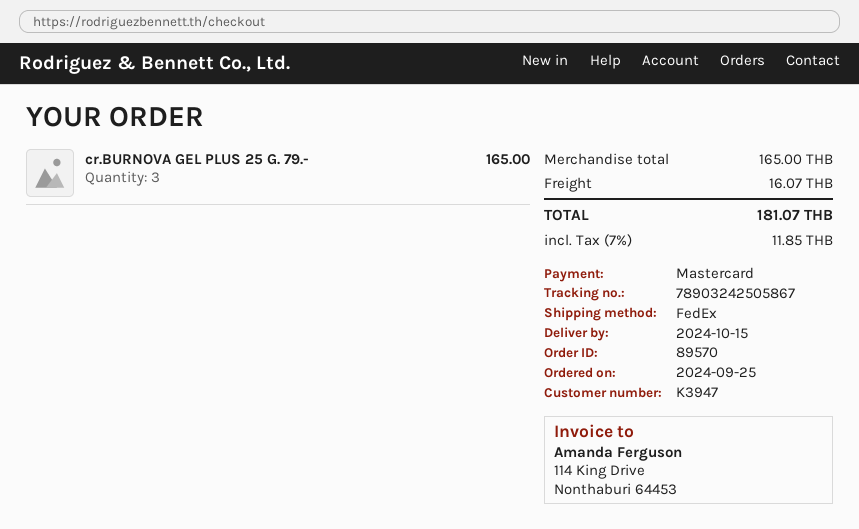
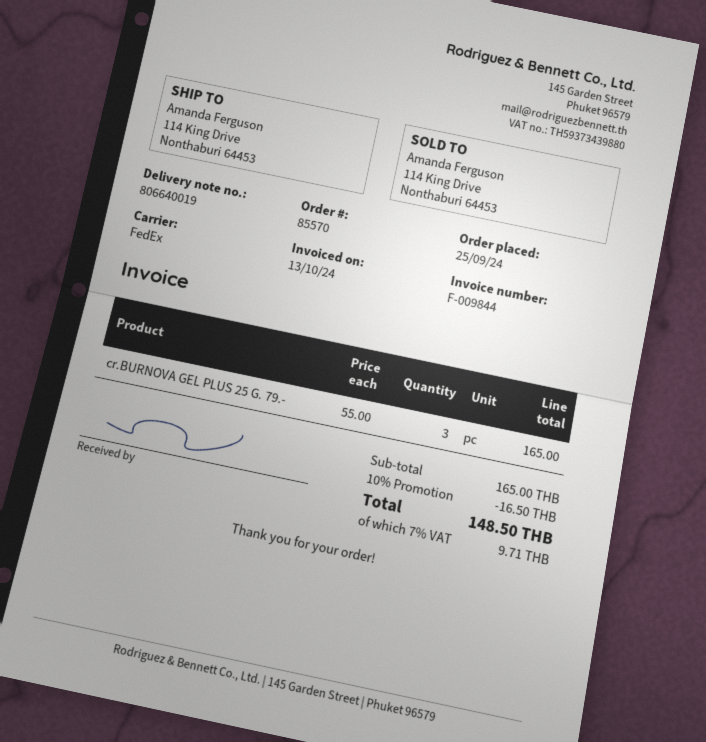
order number: 89570 -> 85570
discount: none -> 10% = 16.50
shipping: 16.07 -> none
tax: 7% = 11.85 -> 7% = 9.71
total: 181.07 -> 148.50

